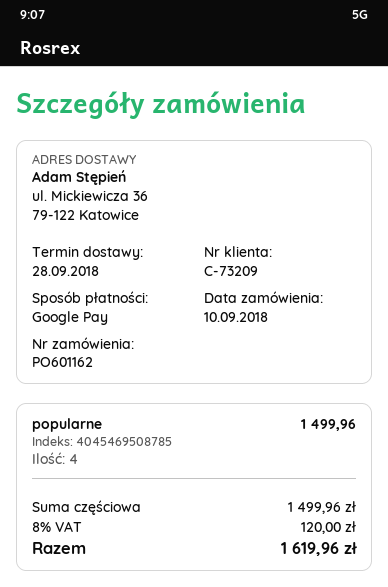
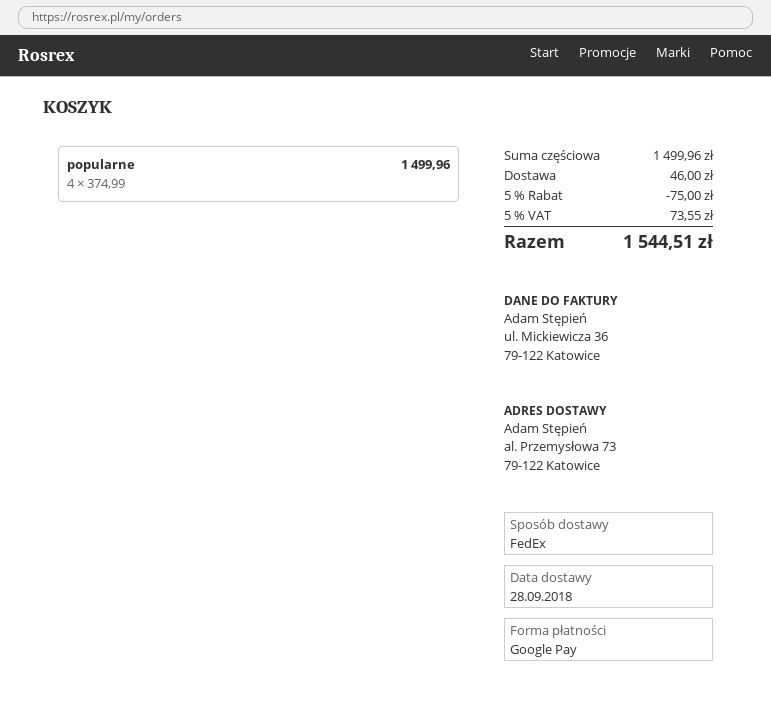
ship to: ul. Mickiewicza 36, 79-122 Katowice -> al. Przemysłowa 73, 79-122 Katowice
discount: none -> 5% = 75.00
shipping: none -> 46.00
tax: 8% = 120.00 -> 5% = 73.55
total: 1619.96 -> 1544.51

